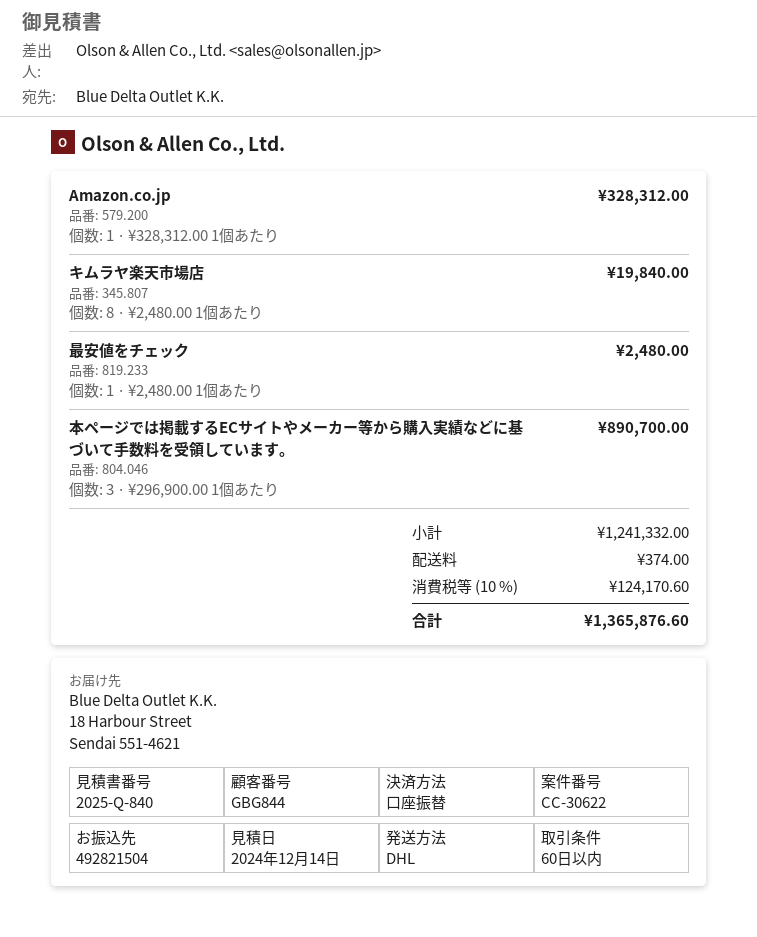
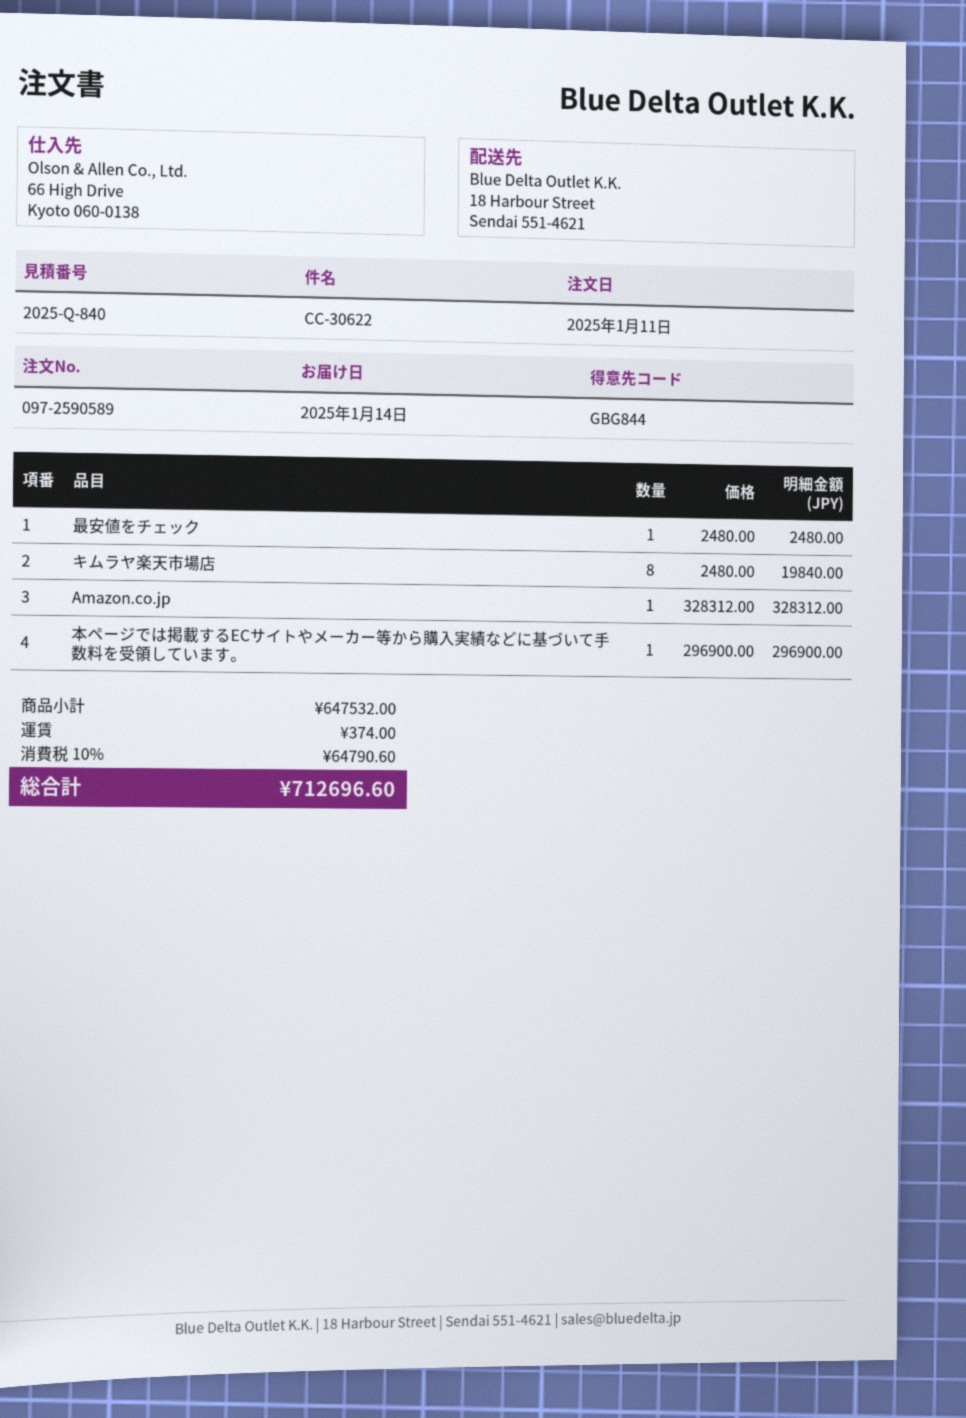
本ページでは掲載するECサイトやメーカー等から購入実績などに基づいて手数料を受領しています。: 3 x 296900.00 = 890700.00 -> 1 x 296900.00 = 296900.00
subtotal: 1241332.00 -> 647532.00
tax: 10% = 124170.60 -> 10% = 64790.60
total: 1365876.60 -> 712696.60

